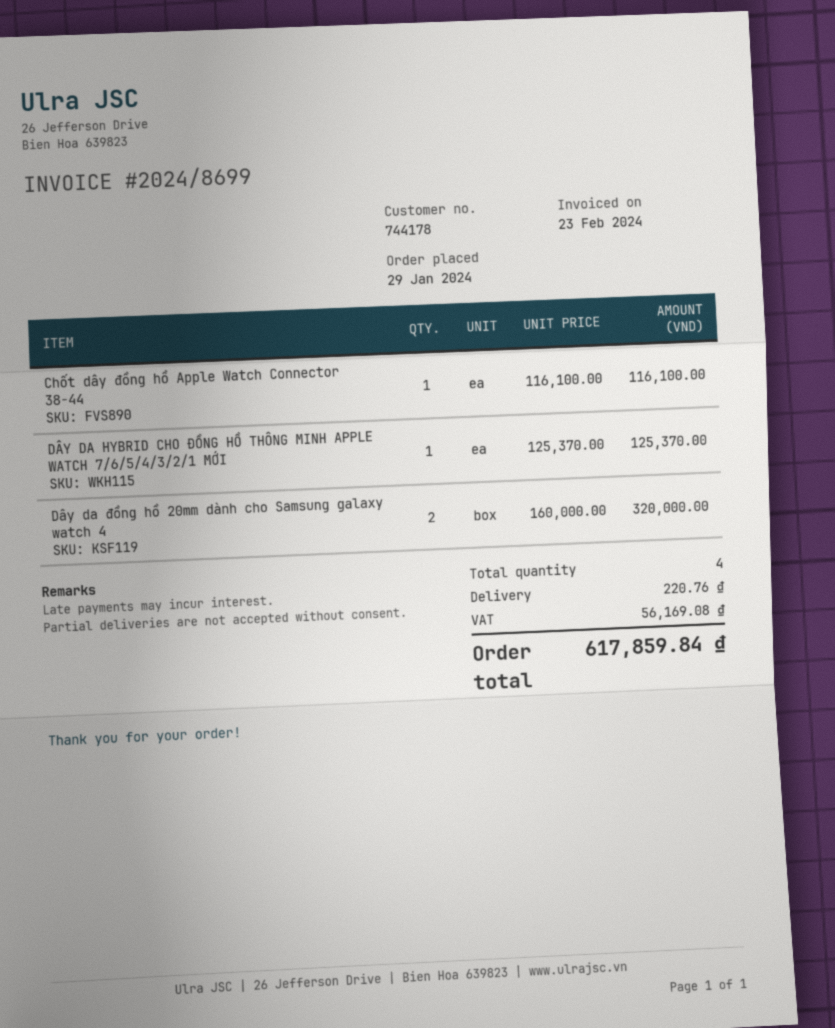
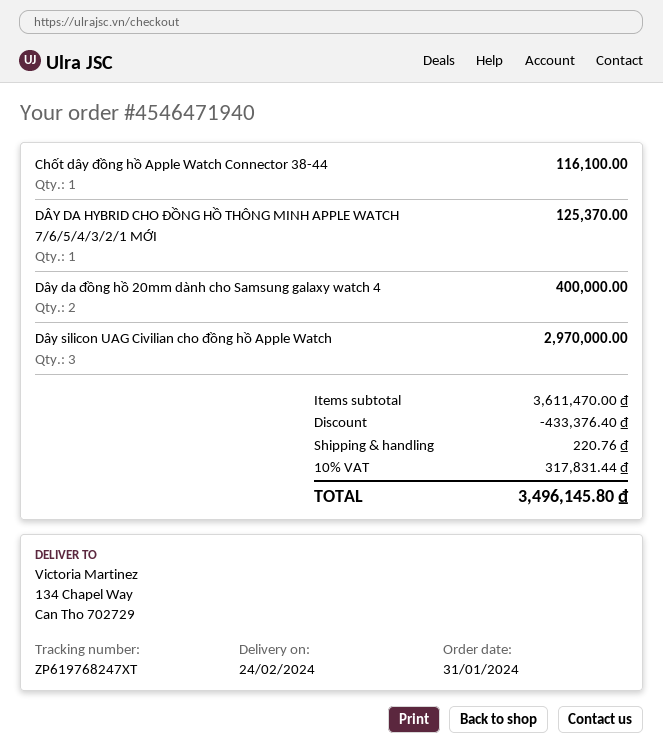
order date: 2024-01-29 -> 2024-01-31
Dây da đồng hồ 20mm dành cho Samsung galaxy watch 4: 2 for 320000.00 -> 2 for 400000.00
Dây silicon UAG Civilian cho đồng hồ Apple Watch: none -> 3 for 2970000.00
discount: none -> 433376.40
tax: 56169.08 -> 317831.44
total: 617859.84 -> 3496145.80

